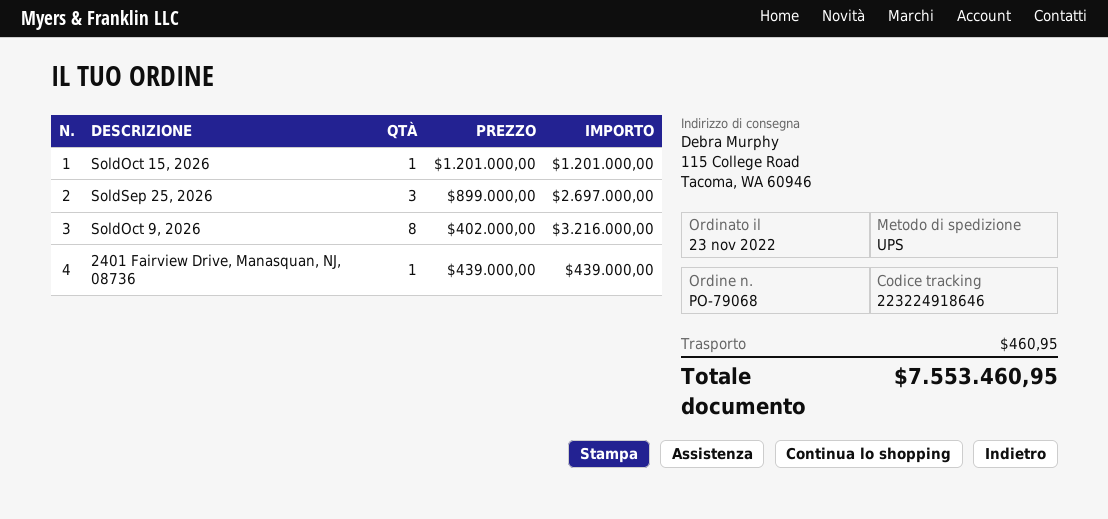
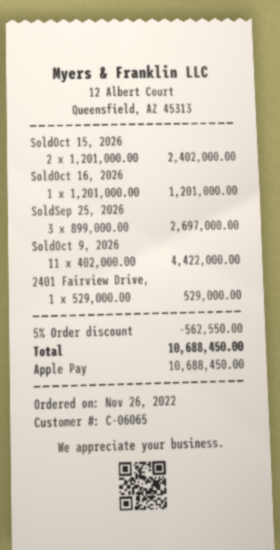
order date: 2022-11-23 -> 2022-11-26
SoldOct 15, 2026: 1 x 1201000.00 = 1201000.00 -> 2 x 1201000.00 = 2402000.00
SoldOct 9, 2026: 8 x 402000.00 = 3216000.00 -> 11 x 402000.00 = 4422000.00
2401 Fairview Drive, Manasquan, NJ, 08736: 1 x 439000.00 = 439000.00 -> 1 x 529000.00 = 529000.00
SoldOct 16, 2026: none -> 1 x 1201000.00 = 1201000.00
discount: none -> 5% = 562550.00
shipping: 460.95 -> none
total: 7553460.95 -> 10688450.00

